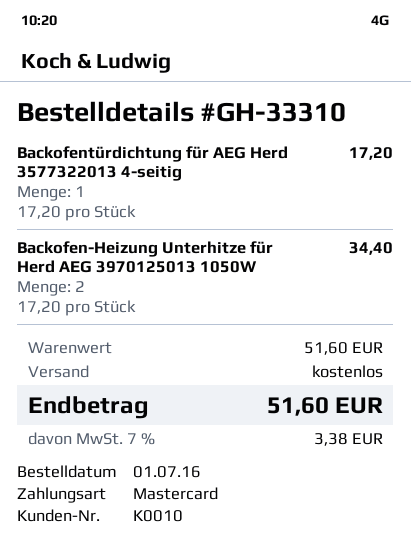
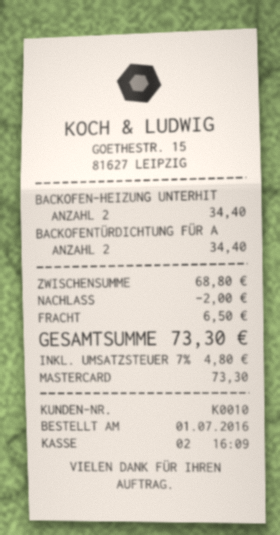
Backofentürdichtung für AEG Herd 3577322013 4-seitig: 1 for 17.20 -> 2 for 34.40
subtotal: 51.60 -> 68.80
discount: none -> 2.00
shipping: 0.00 -> 6.50
tax: 7% = 3.38 -> 7% = 4.80
total: 51.60 -> 73.30

